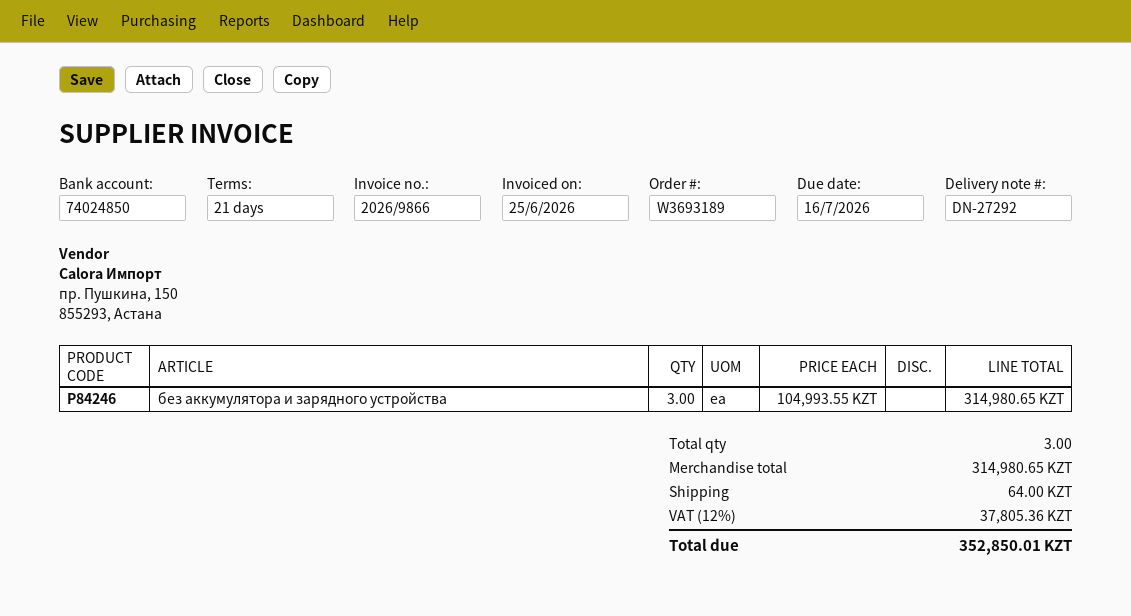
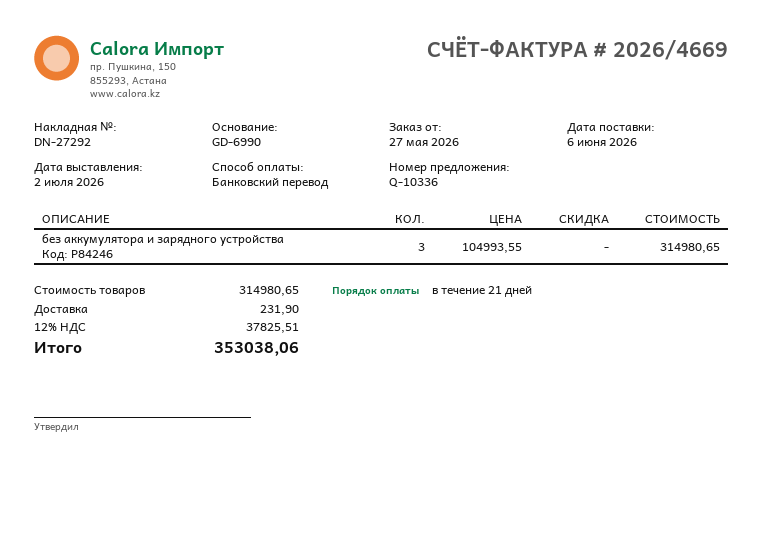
invoice number: 2026/9866 -> 2026/4669
invoice date: 2026-06-25 -> 2026-07-02
shipping: 64.00 -> 231.90
tax: 12% = 37805.36 -> 12% = 37825.51
total: 352850.01 -> 353038.06

